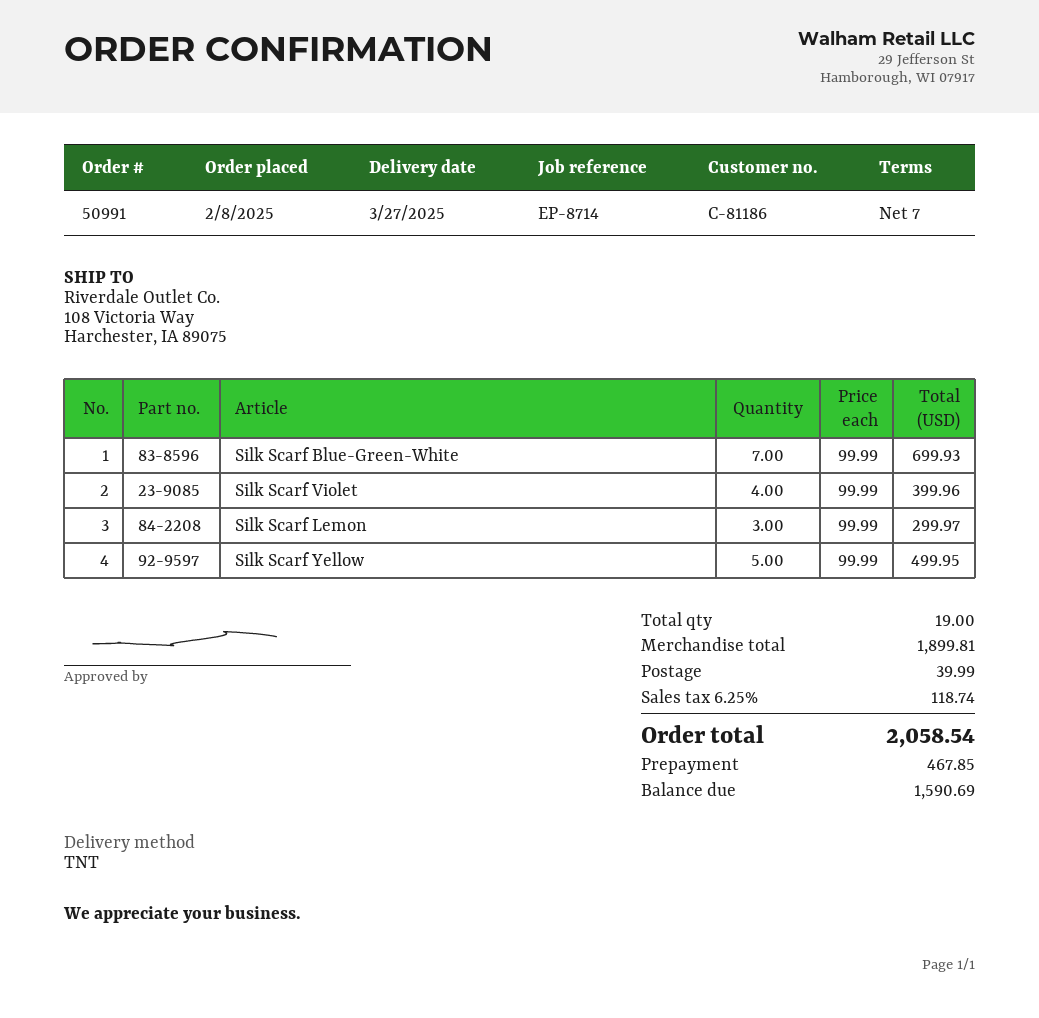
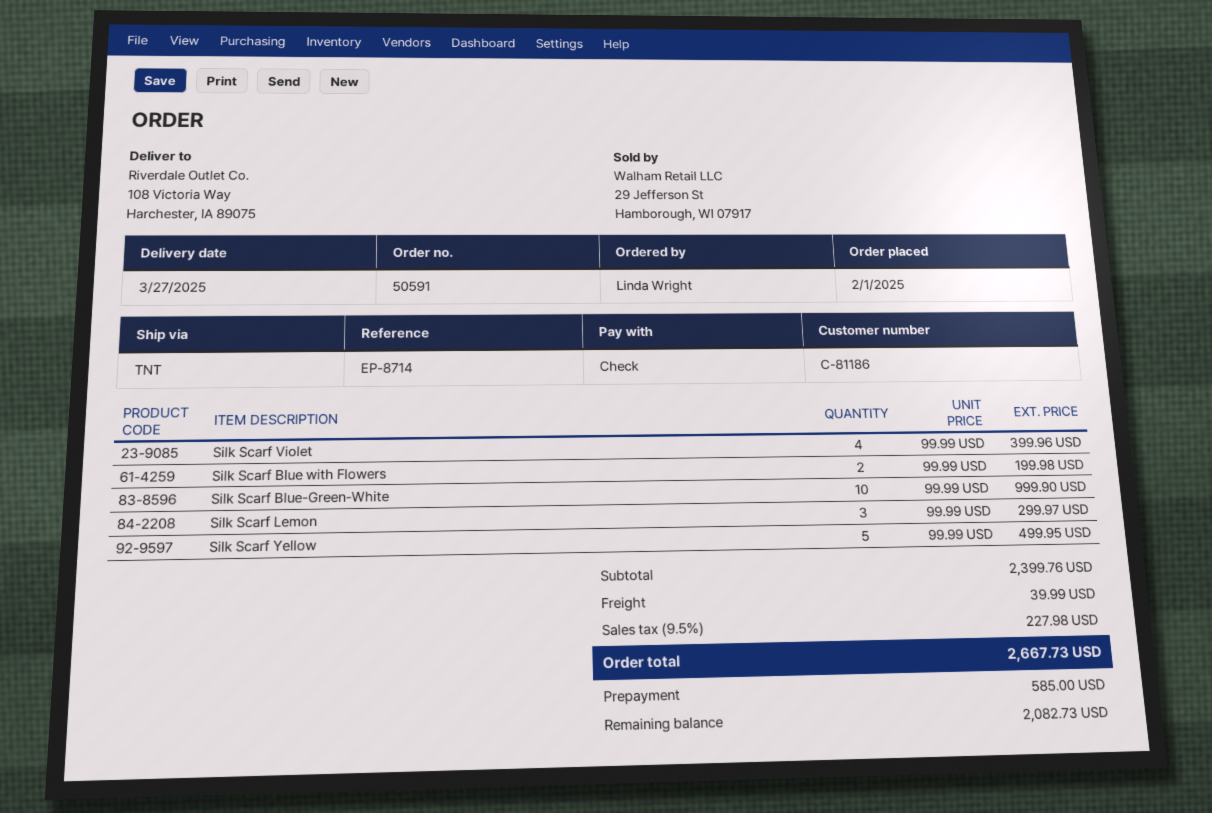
order number: 50991 -> 50591
order date: 2025-02-08 -> 2025-02-01
Silk Scarf Blue-Green-White: 7 x 99.99 = 699.93 -> 10 x 99.99 = 999.90
Silk Scarf Blue with Flowers: none -> 2 x 99.99 = 199.98
subtotal: 1899.81 -> 2399.76
tax: 6.25% = 118.74 -> 9.5% = 227.98
total: 2058.54 -> 2667.73
deposit: 467.85 -> 585.00
balance: 1590.69 -> 2082.73

